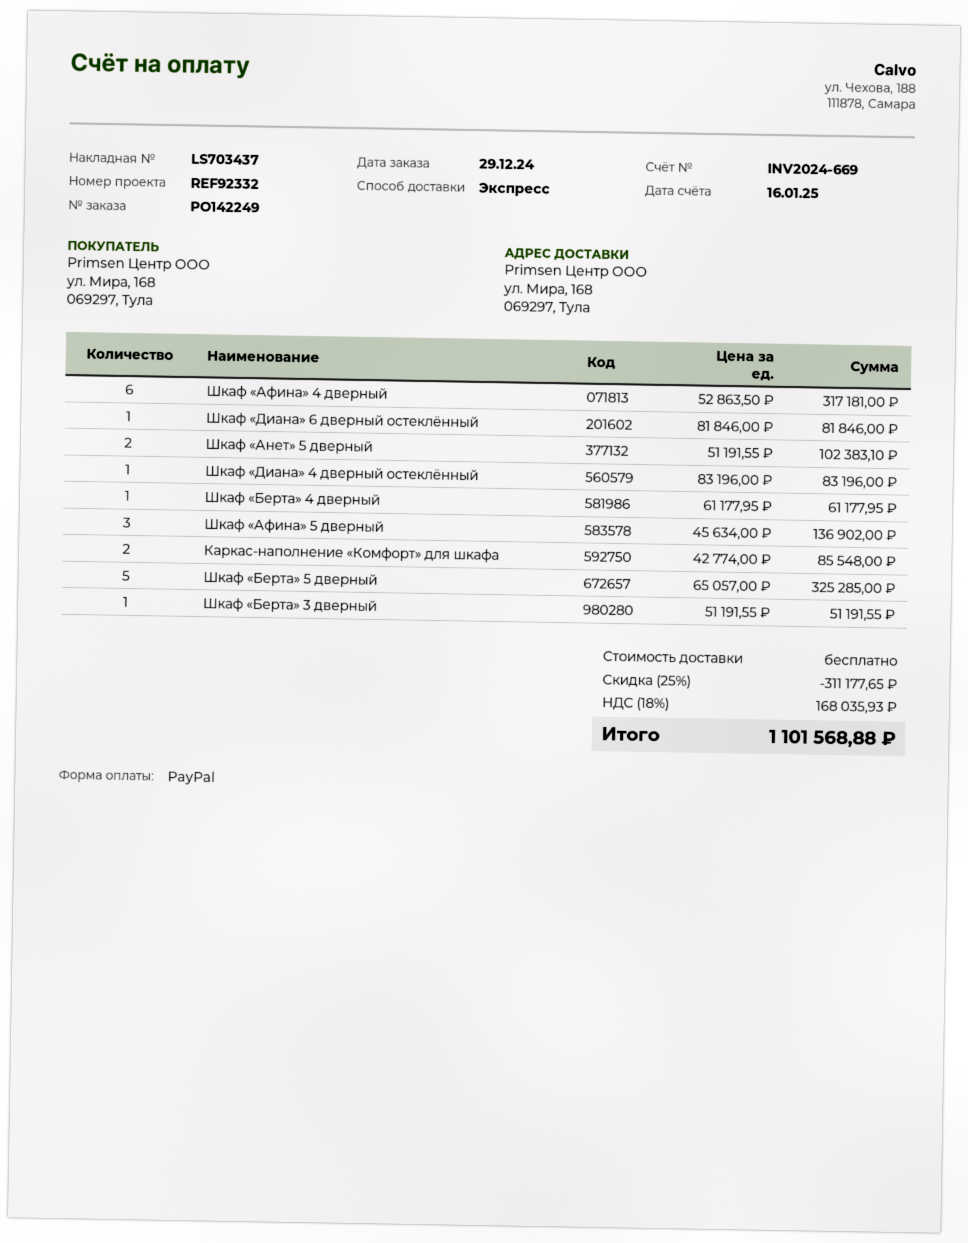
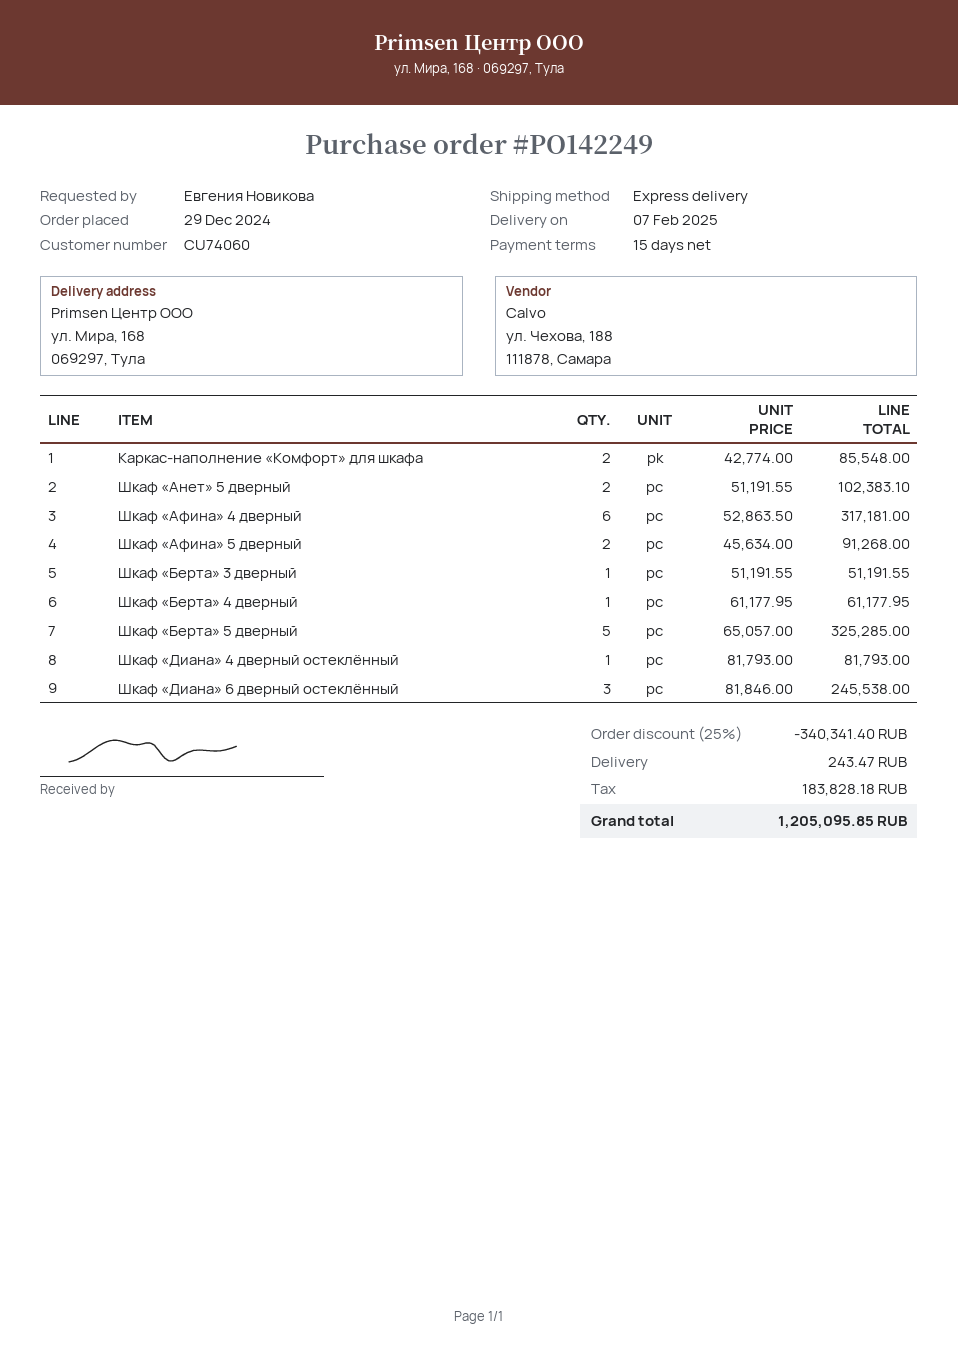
Шкаф «Диана» 6 дверный остеклённый: 1 x 81846.00 = 81846.00 -> 3 x 81846.00 = 245538.00
Шкаф «Диана» 4 дверный остеклённый: 1 x 83196.00 = 83196.00 -> 1 x 81793.00 = 81793.00
Шкаф «Афина» 5 дверный: 3 x 45634.00 = 136902.00 -> 2 x 45634.00 = 91268.00
discount: 25% = 311177.65 -> 25% = 340341.40
shipping: 0.00 -> 243.47
tax: 168035.93 -> 183828.18
total: 1101568.88 -> 1205095.85

